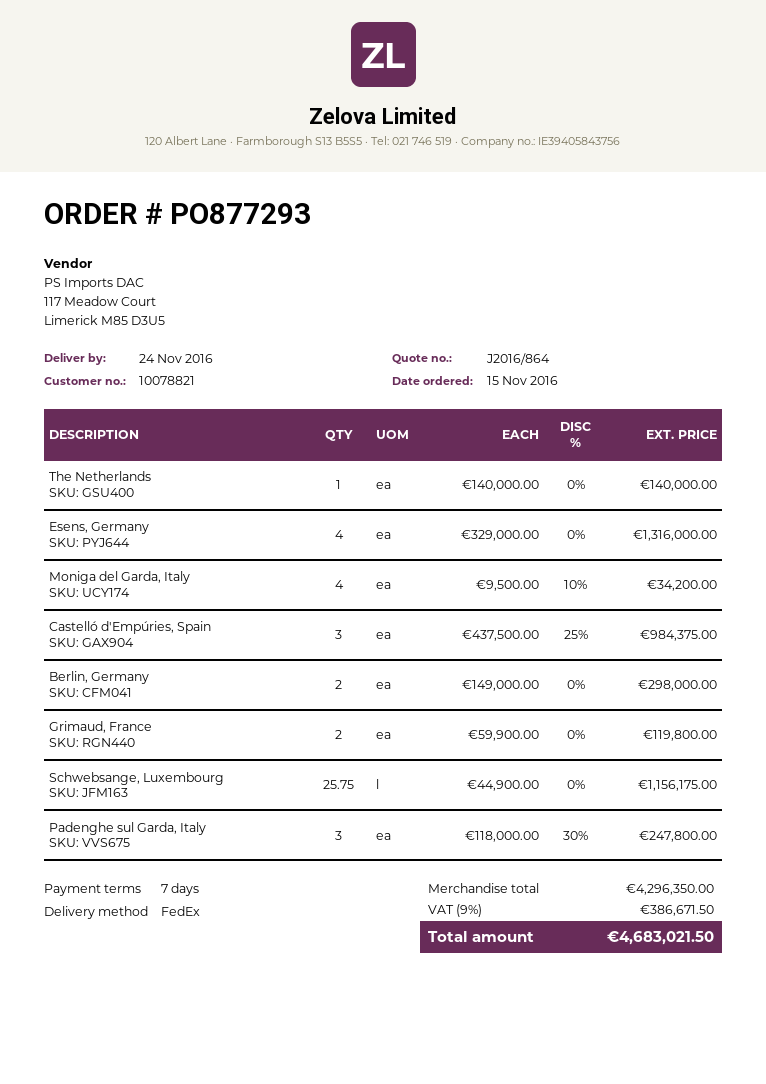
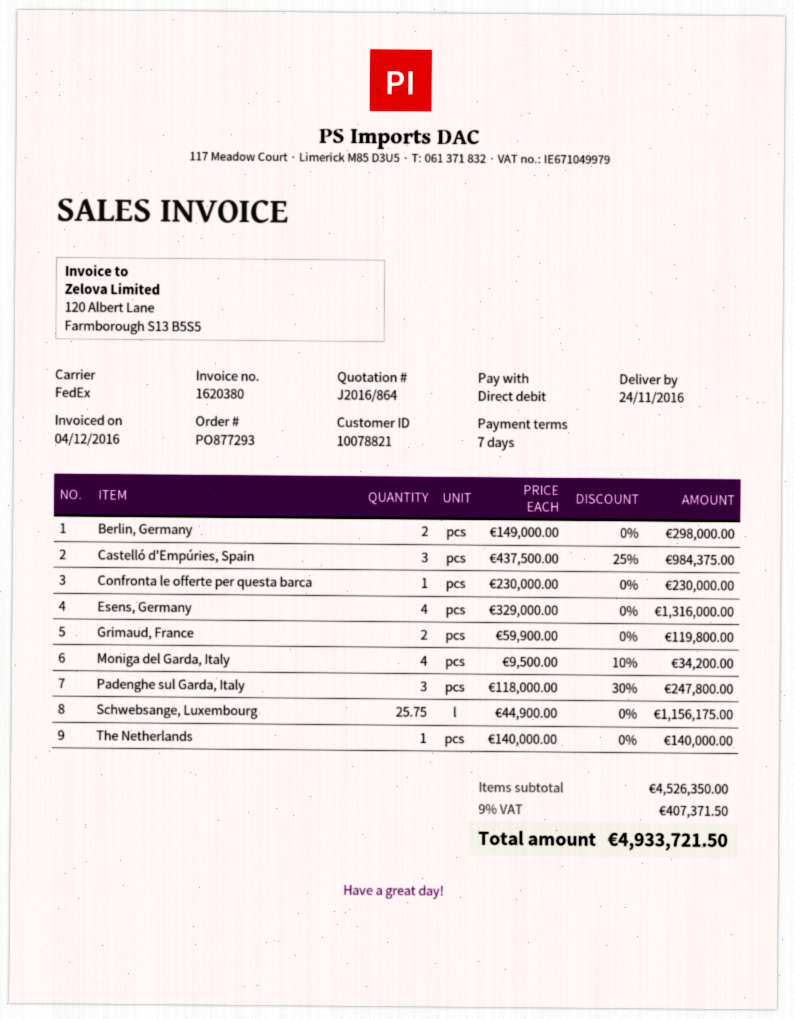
Confronta le offerte per questa barca: none -> 1 x 230000.00 = 230000.00
subtotal: 4296350.00 -> 4526350.00
tax: 9% = 386671.50 -> 9% = 407371.50
total: 4683021.50 -> 4933721.50

